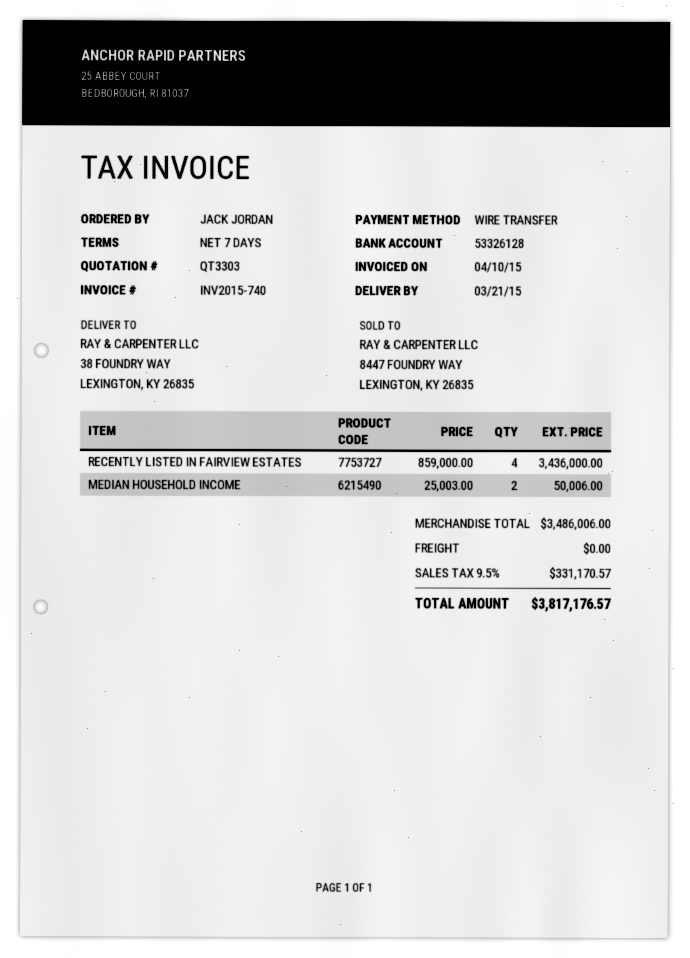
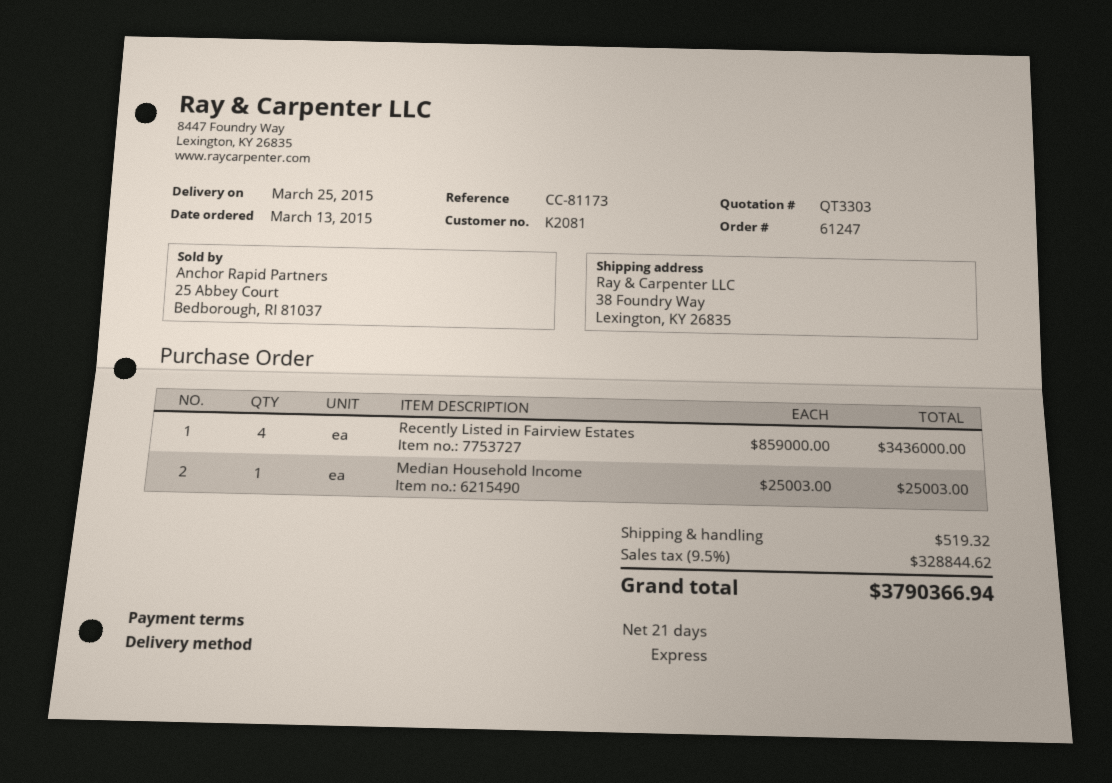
delivery date: 2015-03-21 -> 2015-03-25
payment terms: 7 days -> 21 days
MEDIAN HOUSEHOLD INCOME: 2 x 25003.00 = 50006.00 -> 1 x 25003.00 = 25003.00
shipping: 0.00 -> 519.32
tax: 9.5% = 331170.57 -> 9.5% = 328844.62
total: 3817176.57 -> 3790366.94

